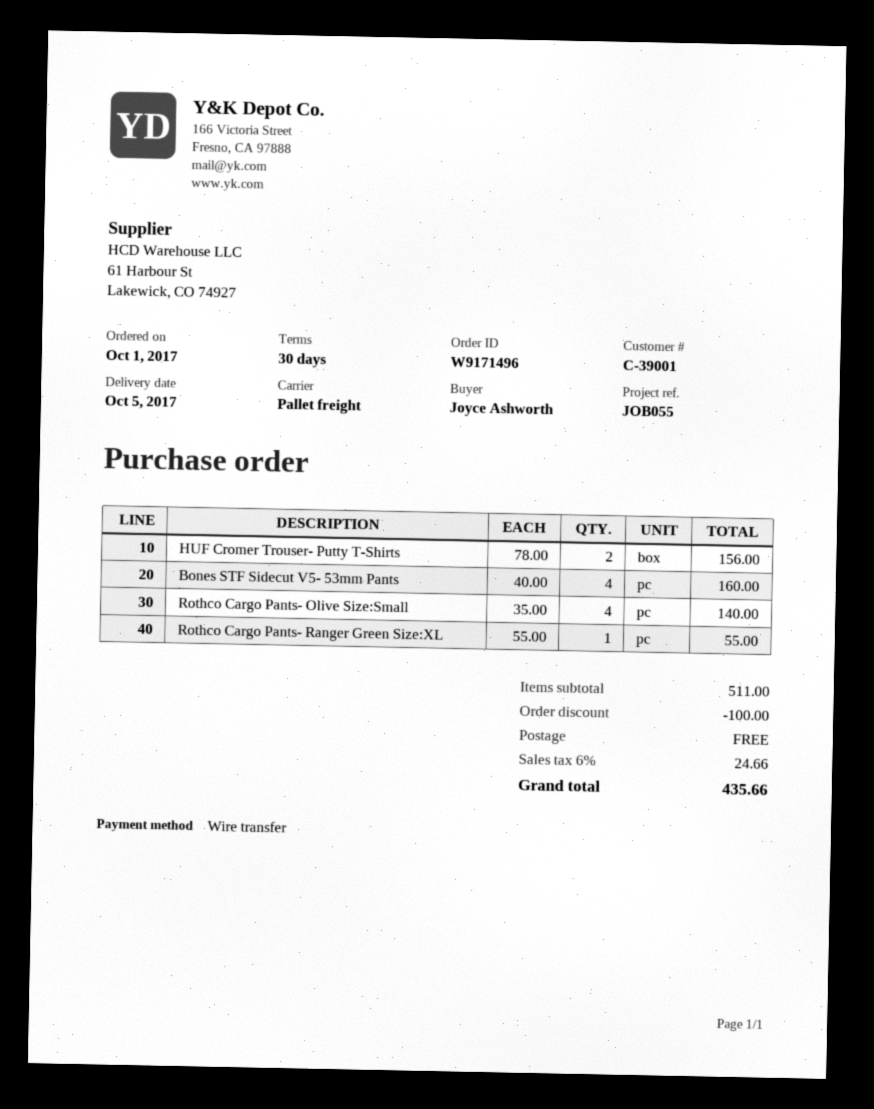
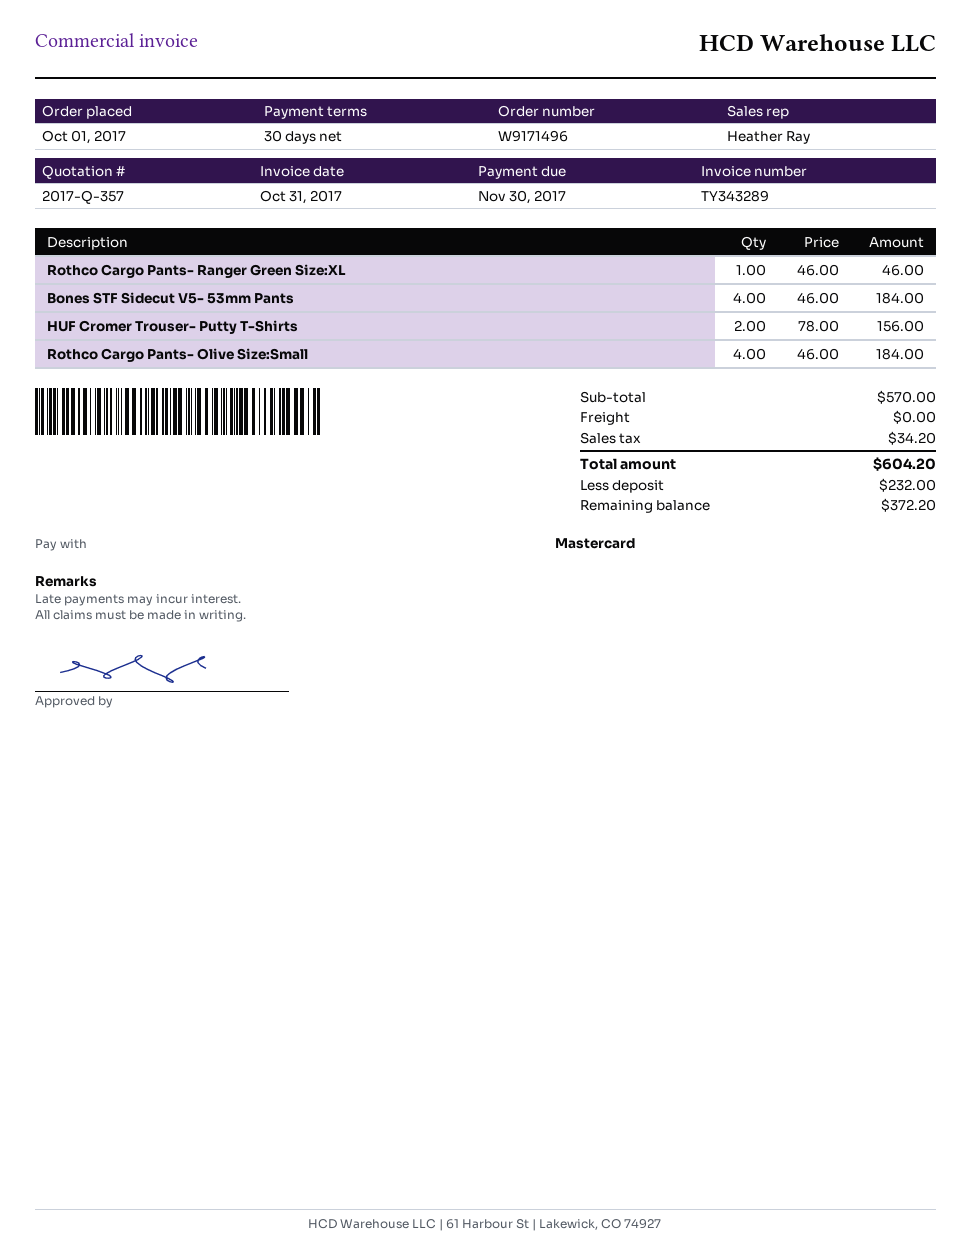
payment method: bank transfer -> Mastercard
Bones STF Sidecut V5- 53mm Pants: 4 x 40.00 = 160.00 -> 4 x 46.00 = 184.00
Rothco Cargo Pants- Olive Size:Small: 4 x 35.00 = 140.00 -> 4 x 46.00 = 184.00
Rothco Cargo Pants- Ranger Green Size:XL: 1 x 55.00 = 55.00 -> 1 x 46.00 = 46.00
subtotal: 511.00 -> 570.00
discount: 100.00 -> none
tax: 24.66 -> 34.20
total: 435.66 -> 604.20

